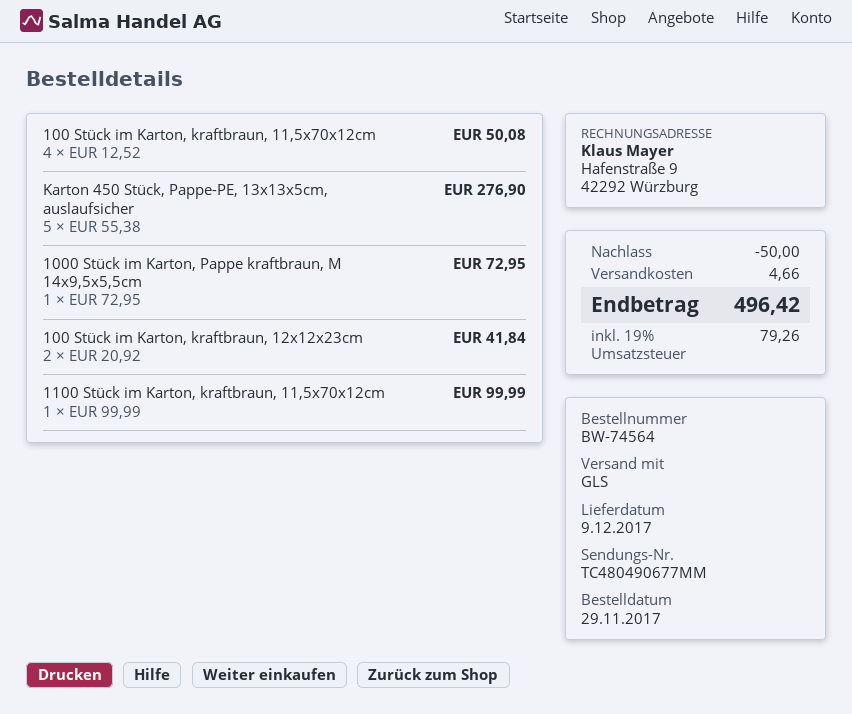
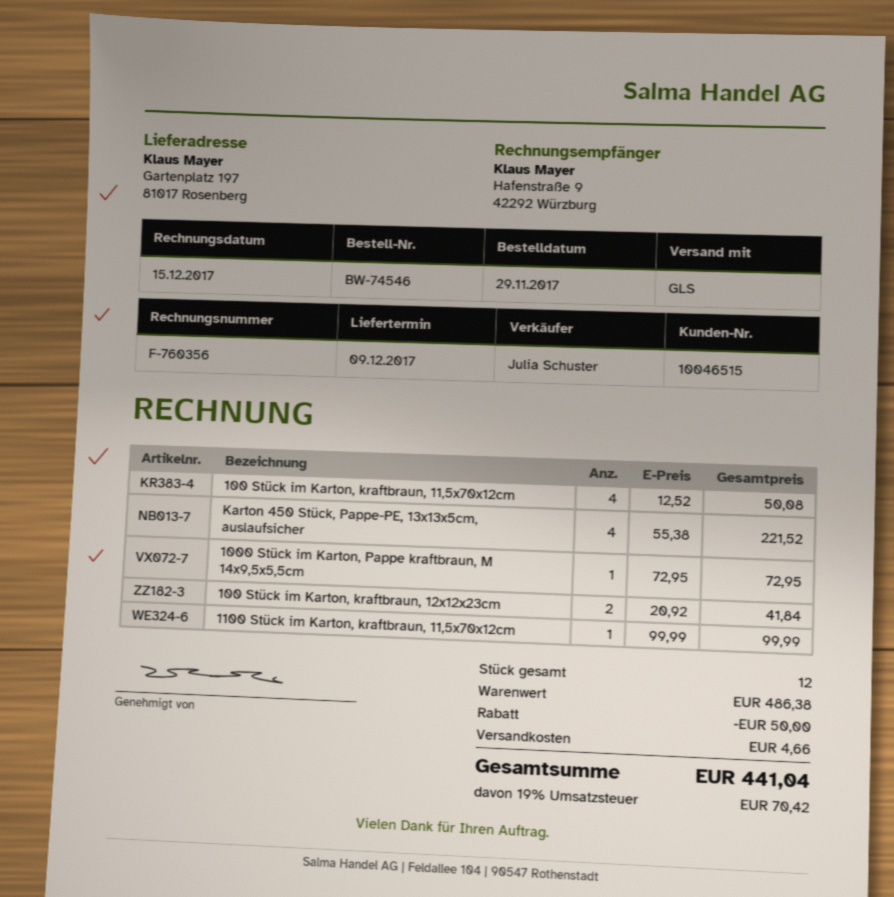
order number: BW-74564 -> BW-74546
Karton 450 Stück, Pappe-PE, 13x13x5cm, auslaufsicher: 5 x 55.38 = 276.90 -> 4 x 55.38 = 221.52
tax: 19% = 79.26 -> 19% = 70.42
total: 496.42 -> 441.04

